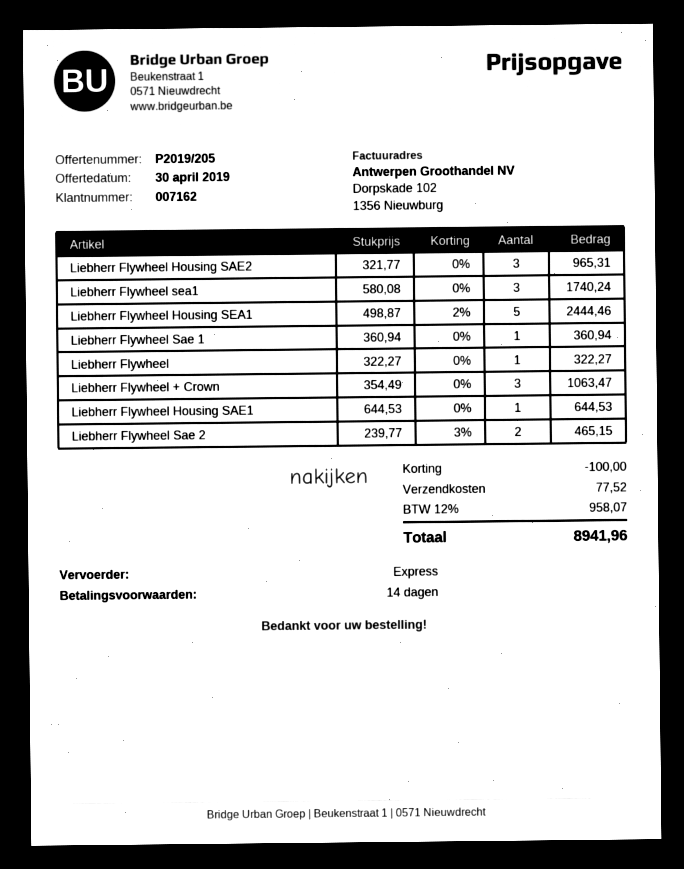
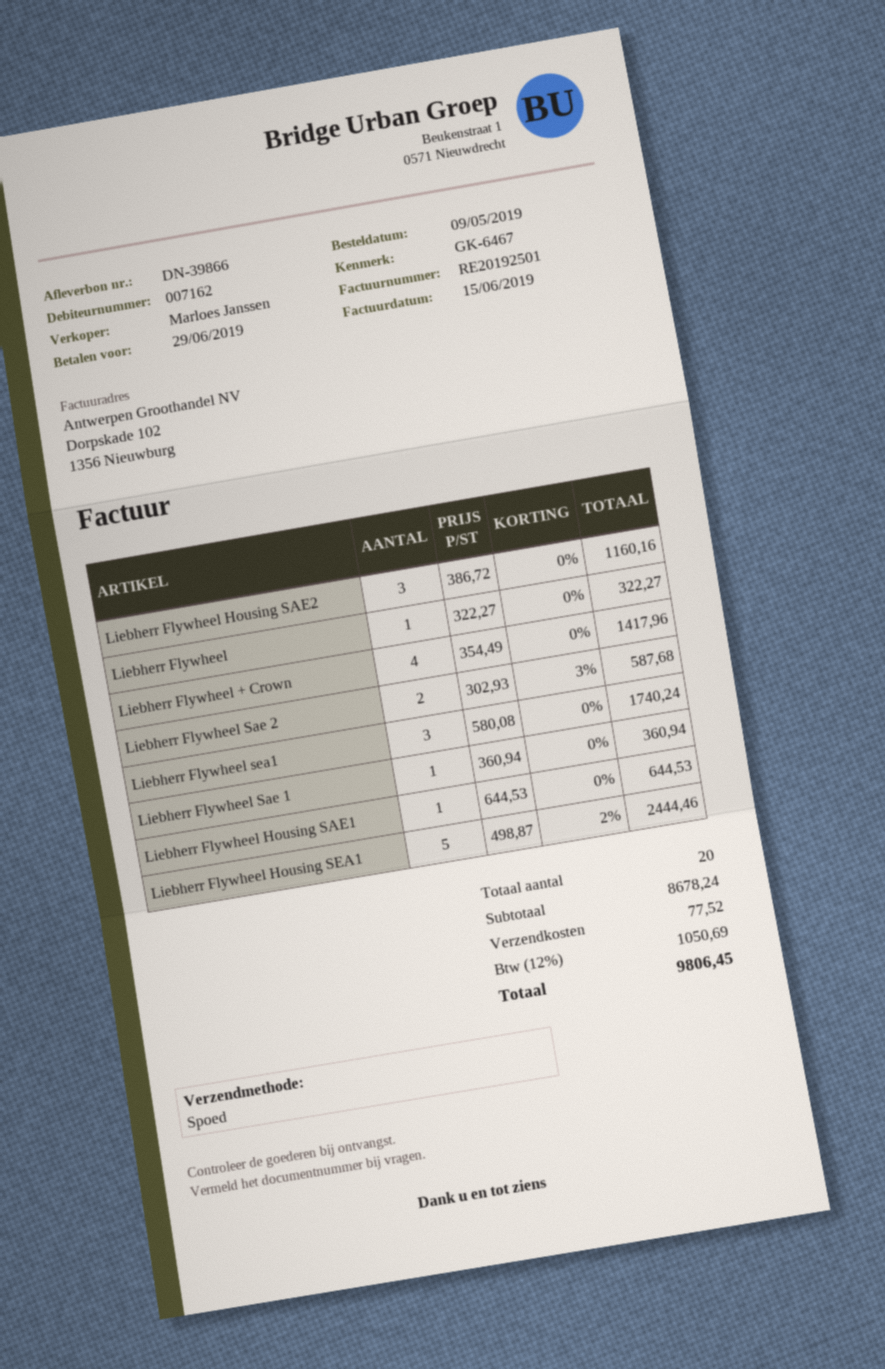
Liebherr Flywheel Housing SAE2: 3 x 321.77 = 965.31 -> 3 x 386.72 = 1160.16
Liebherr Flywheel + Crown: 3 x 354.49 = 1063.47 -> 4 x 354.49 = 1417.96
Liebherr Flywheel Sae 2: 2 x 239.77 - 3% = 465.15 -> 2 x 302.93 - 3% = 587.68
discount: 100.00 -> none
tax: 12% = 958.07 -> 12% = 1050.69
total: 8941.96 -> 9806.45

